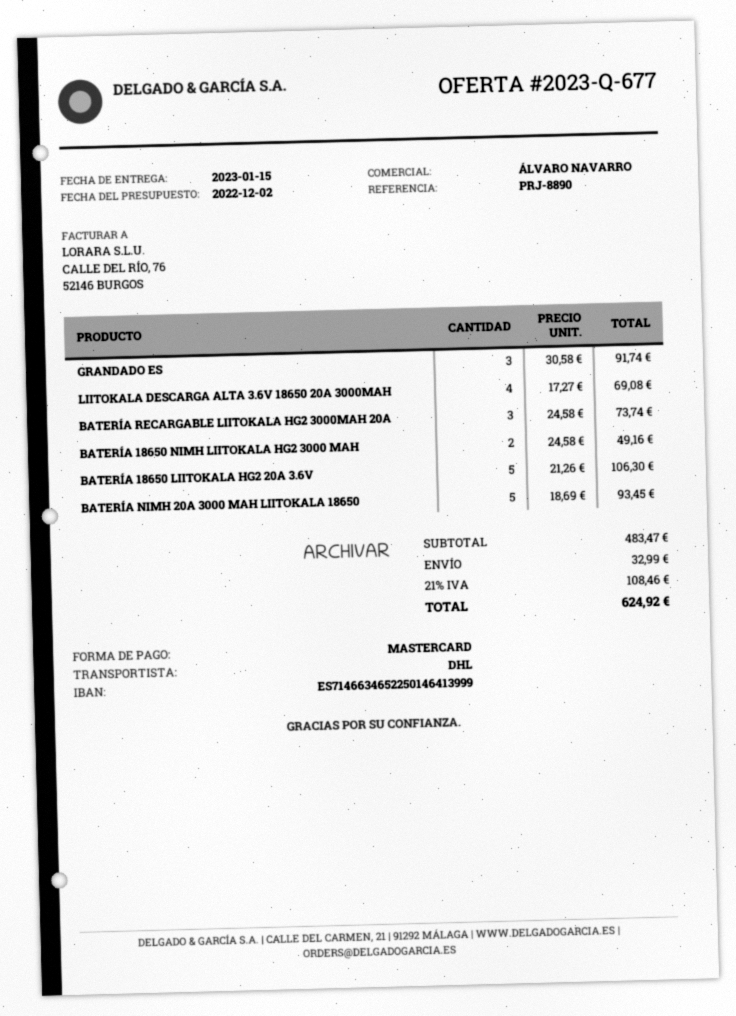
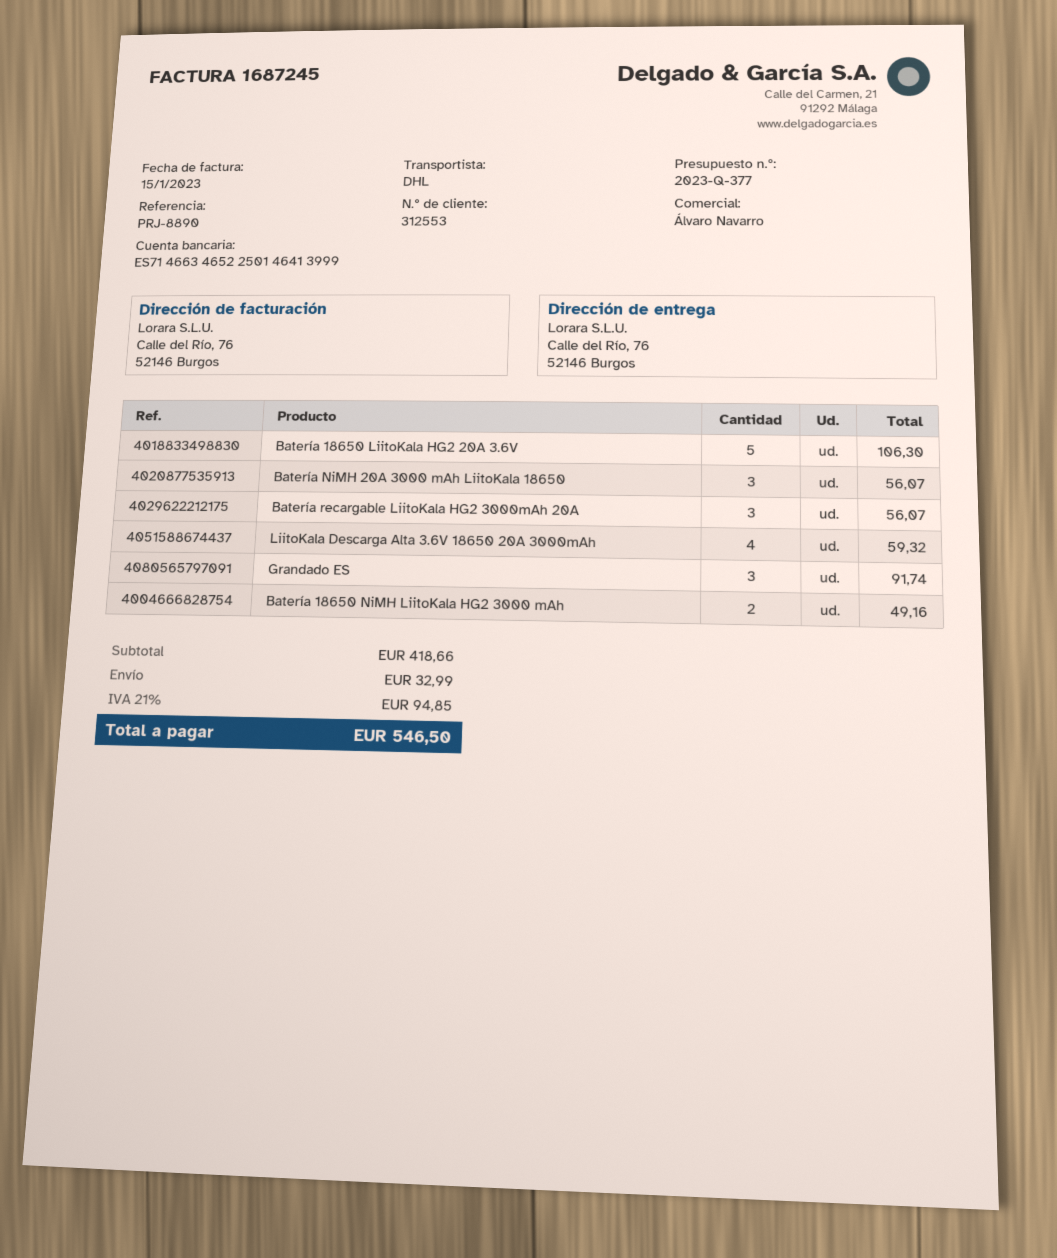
quote number: 2023-Q-677 -> 2023-Q-377
LIITOKALA DESCARGA ALTA 3.6V 18650 20A 3000MAH: 4 for 69.08 -> 4 for 59.32
BATERÍA RECARGABLE LIITOKALA HG2 3000MAH 20A: 3 for 73.74 -> 3 for 56.07
BATERÍA NIMH 20A 3000 MAH LIITOKALA 18650: 5 for 93.45 -> 3 for 56.07
subtotal: 483.47 -> 418.66
tax: 21% = 108.46 -> 21% = 94.85
total: 624.92 -> 546.50

